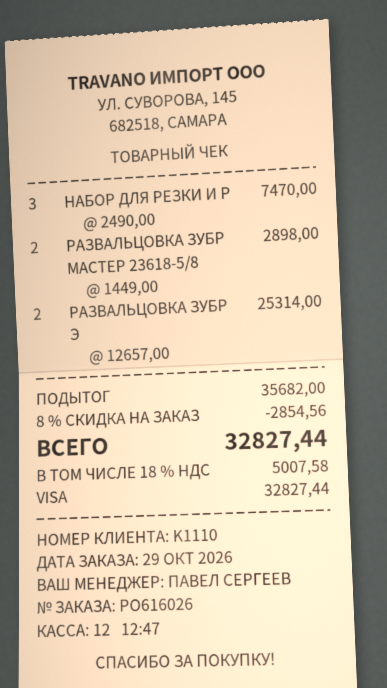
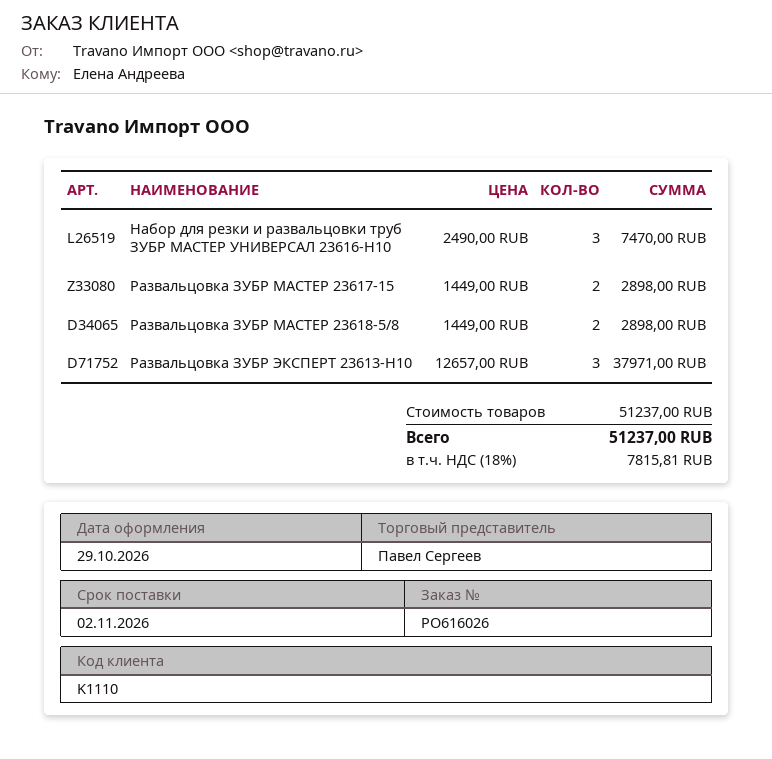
РАЗВАЛЬЦОВКА ЗУБР Э: 2 x 12657.00 = 25314.00 -> 3 x 12657.00 = 37971.00
Развальцовка ЗУБР МАСТЕР 23617-15: none -> 2 x 1449.00 = 2898.00
subtotal: 35682.00 -> 51237.00
discount: 8% = 2854.56 -> none
tax: 18% = 5007.58 -> 18% = 7815.81
total: 32827.44 -> 51237.00

